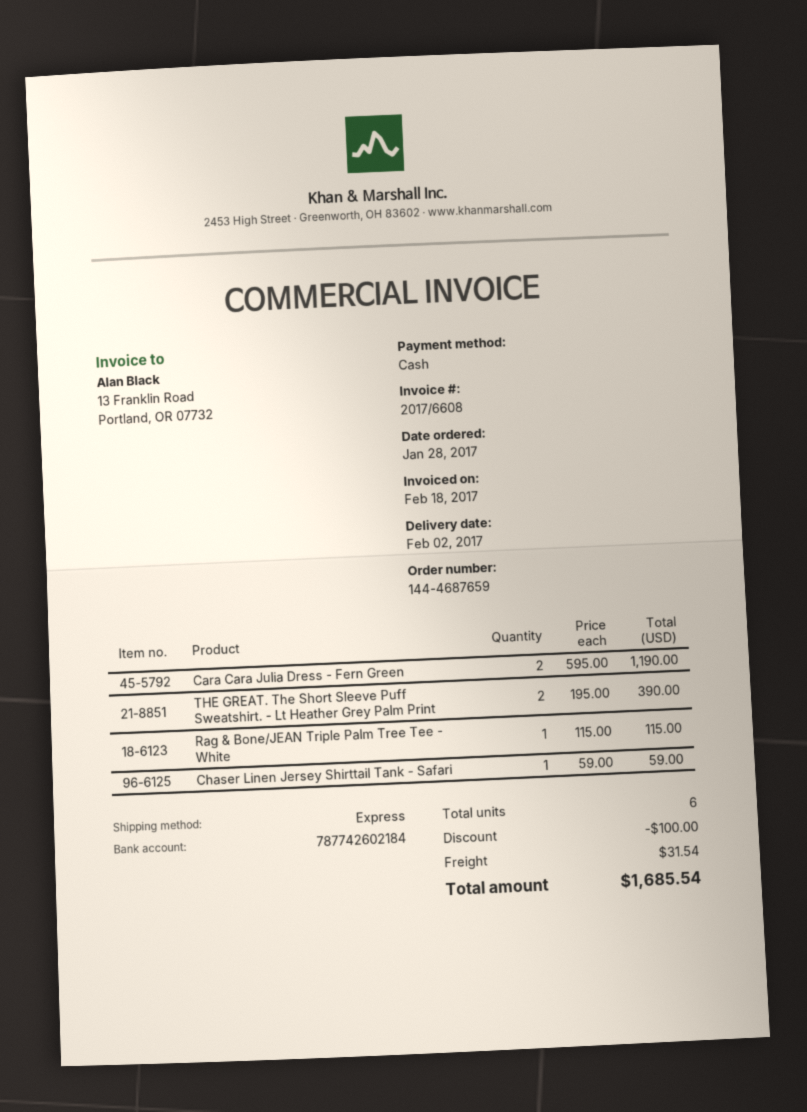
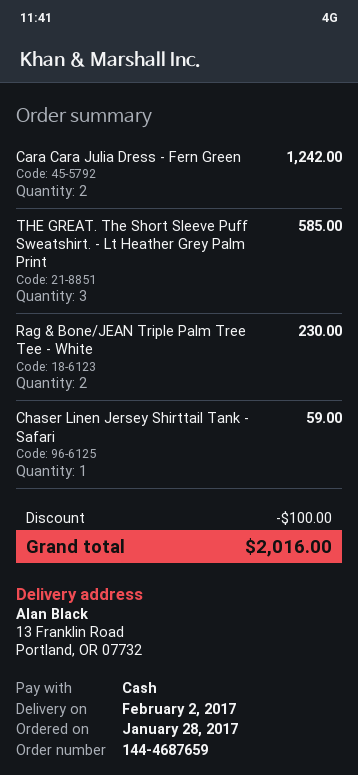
Cara Cara Julia Dress - Fern Green: 2 for 1190.00 -> 2 for 1242.00
THE GREAT. The Short Sleeve Puff Sweatshirt. - Lt Heather Grey Palm Print: 2 for 390.00 -> 3 for 585.00
Rag & Bone/JEAN Triple Palm Tree Tee - White: 1 for 115.00 -> 2 for 230.00
shipping: 31.54 -> none
total: 1685.54 -> 2016.00

